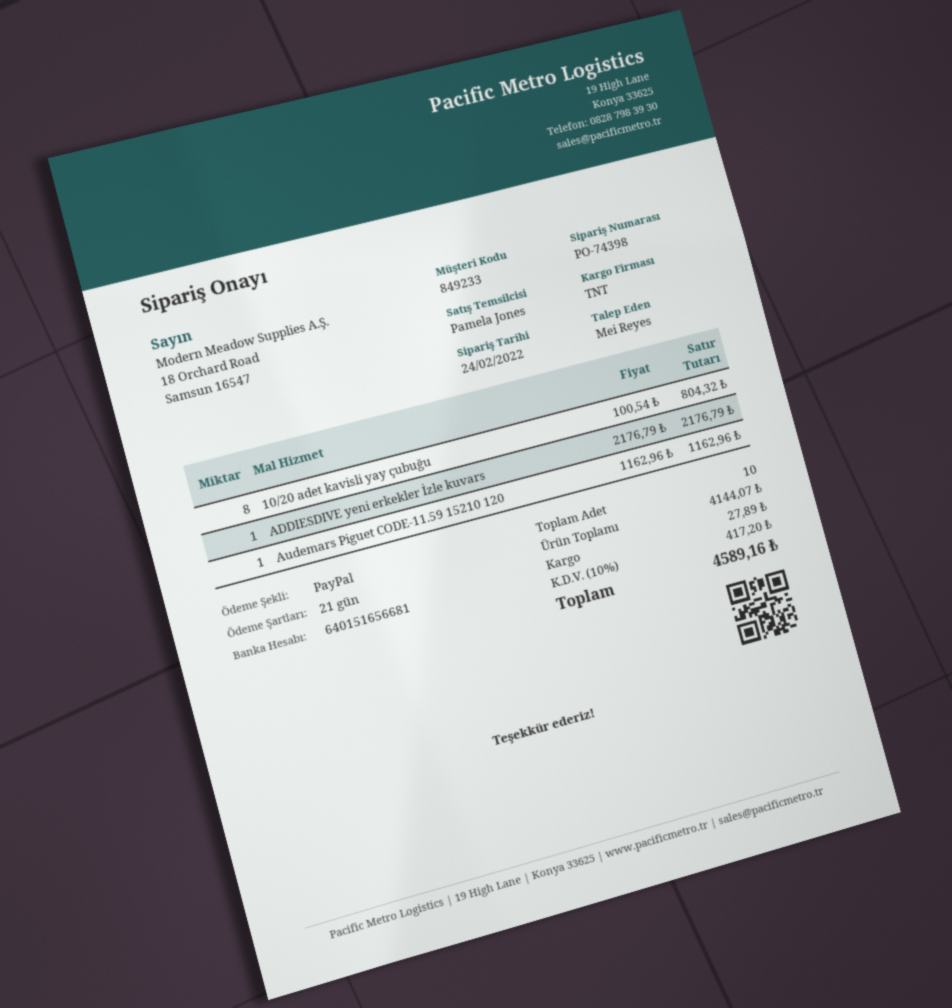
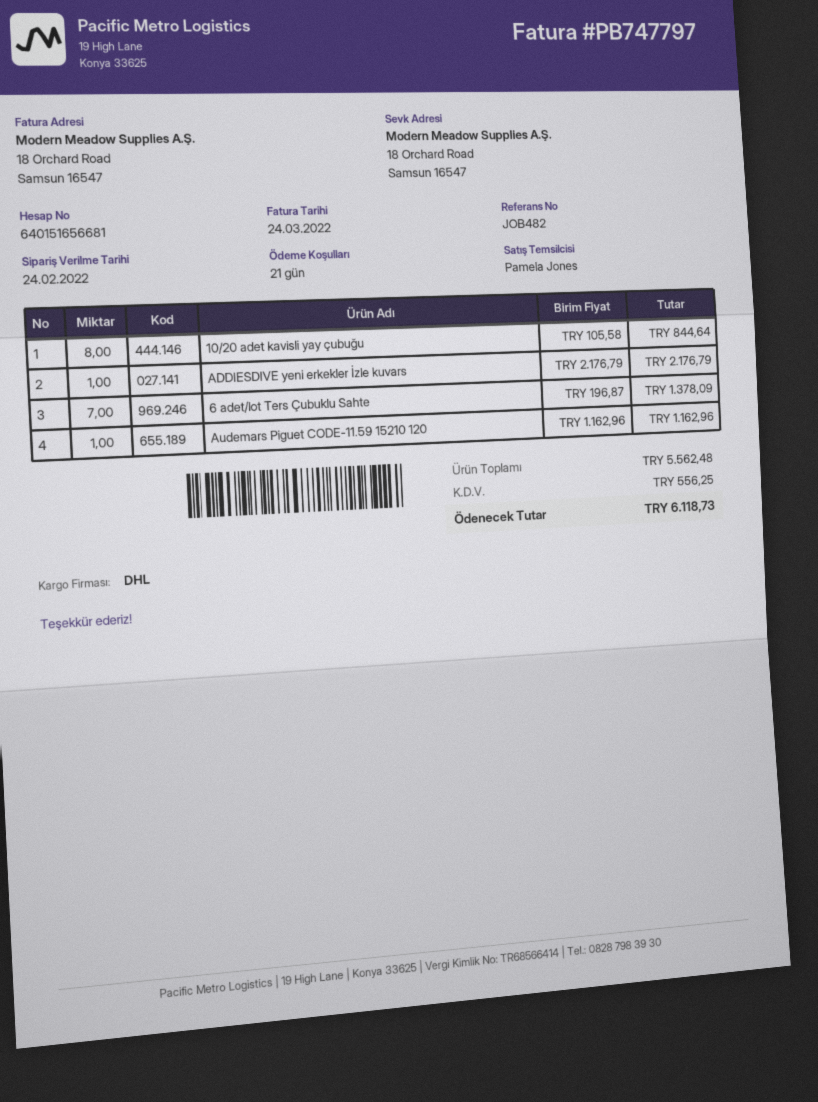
shipping method: TNT -> DHL
10/20 adet kavisli yay çubuğu: 8 x 100.54 = 804.32 -> 8 x 105.58 = 844.64
6 adet/lot Ters Çubuklu Sahte: none -> 7 x 196.87 = 1378.09
subtotal: 4144.07 -> 5562.48
shipping: 27.89 -> none
tax: 417.20 -> 556.25
total: 4589.16 -> 6118.73

